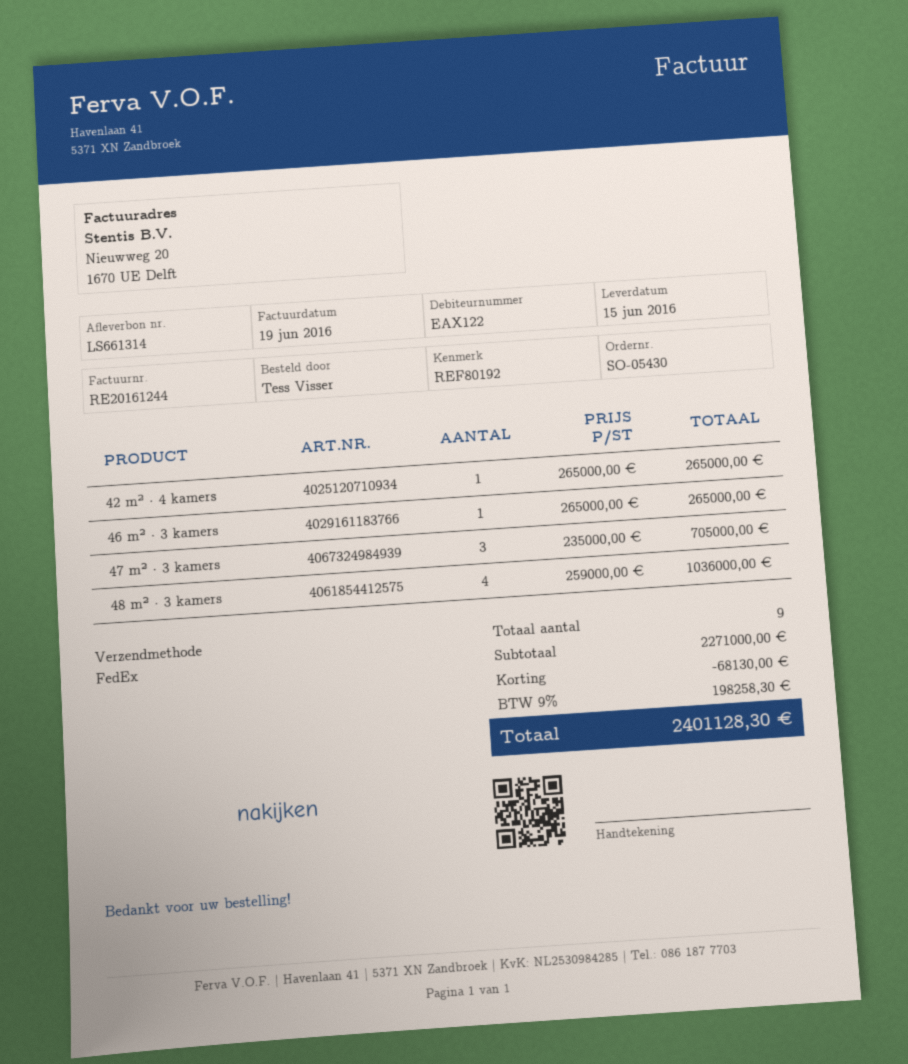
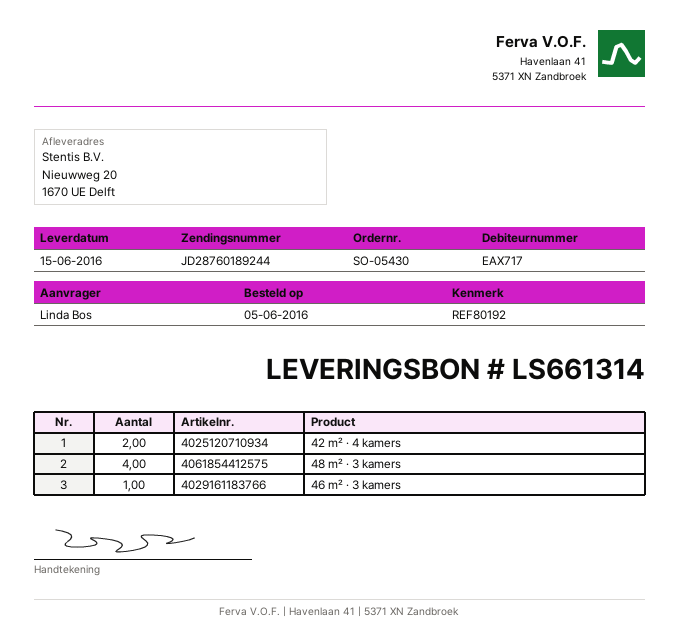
customer number: EAX122 -> EAX717
ordered by: Tess Visser -> Linda Bos
42 m² · 4 kamers: 1 -> 2
47 m² · 3 kamers: 3 -> none

